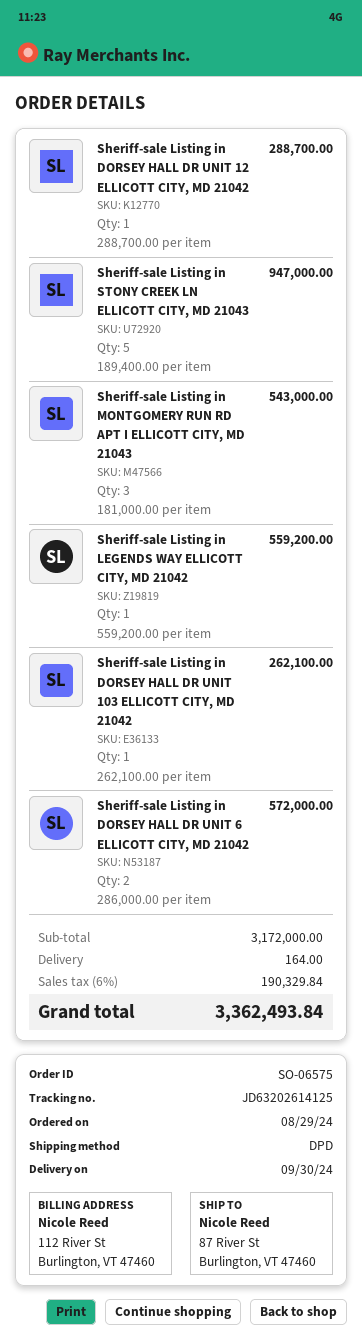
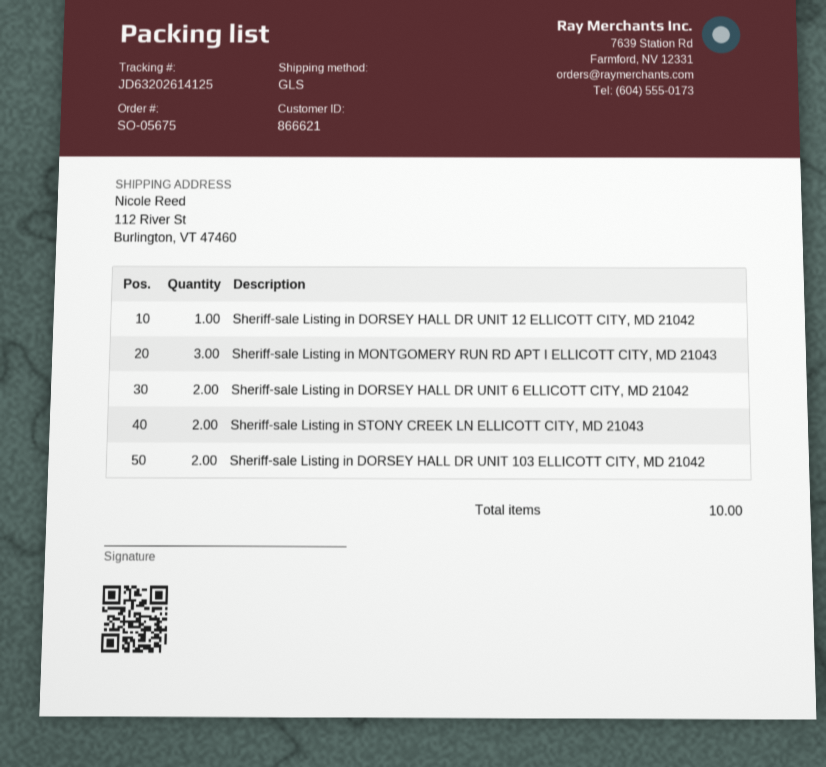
order number: SO-06575 -> SO-05675
shipping method: DPD -> GLS
ship to: 87 River St, Burlington, VT 47460 -> 112 River St, Burlington, VT 47460
Sheriff-sale Listing in STONY CREEK LN ELLICOTT CITY, MD 21043: 5 -> 2
Sheriff-sale Listing in LEGENDS WAY ELLICOTT CITY, MD 21042: 1 -> none
Sheriff-sale Listing in DORSEY HALL DR UNIT 103 ELLICOTT CITY, MD 21042: 1 -> 2

